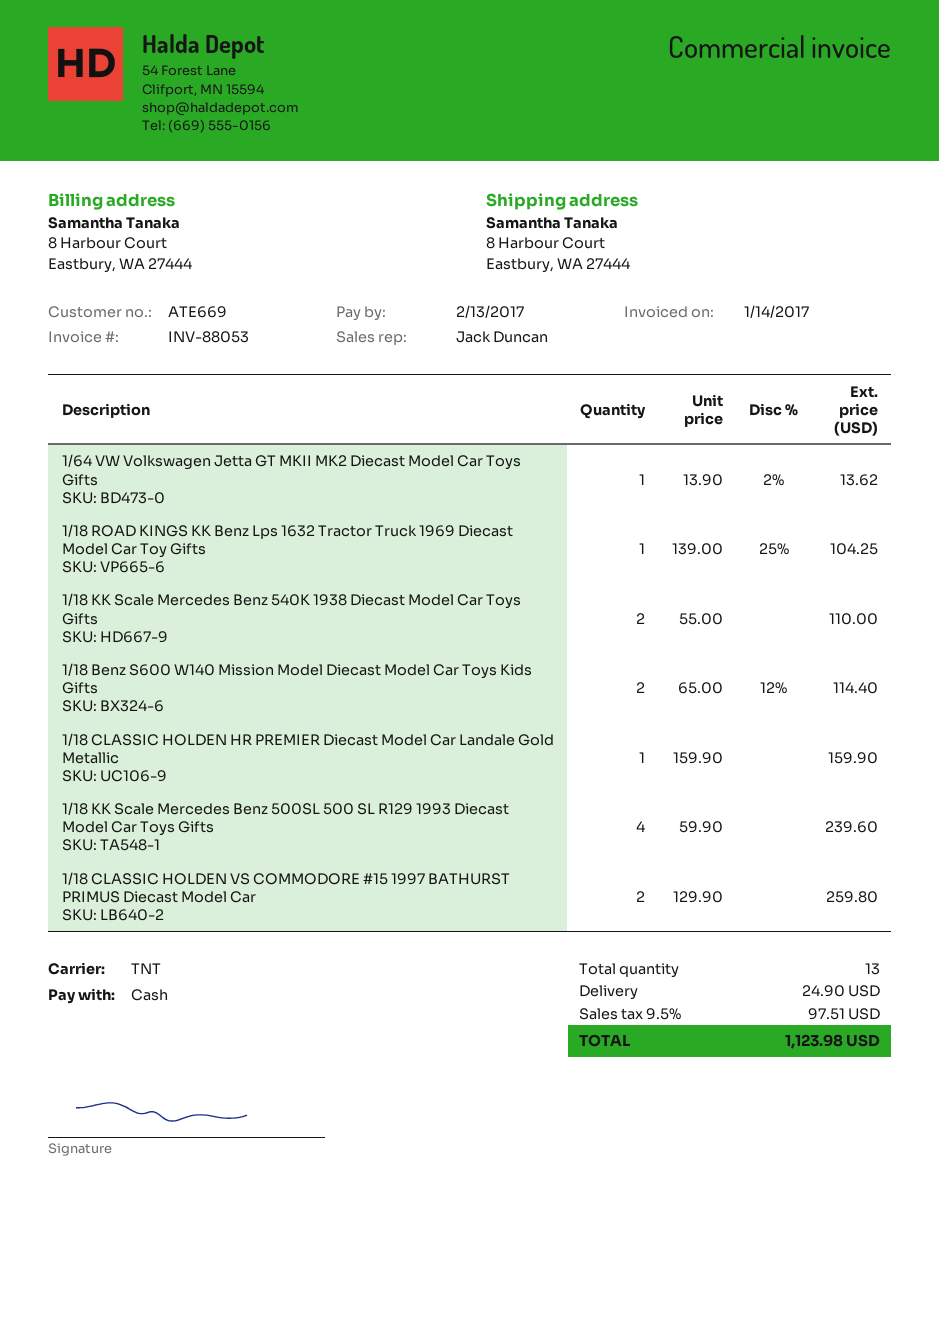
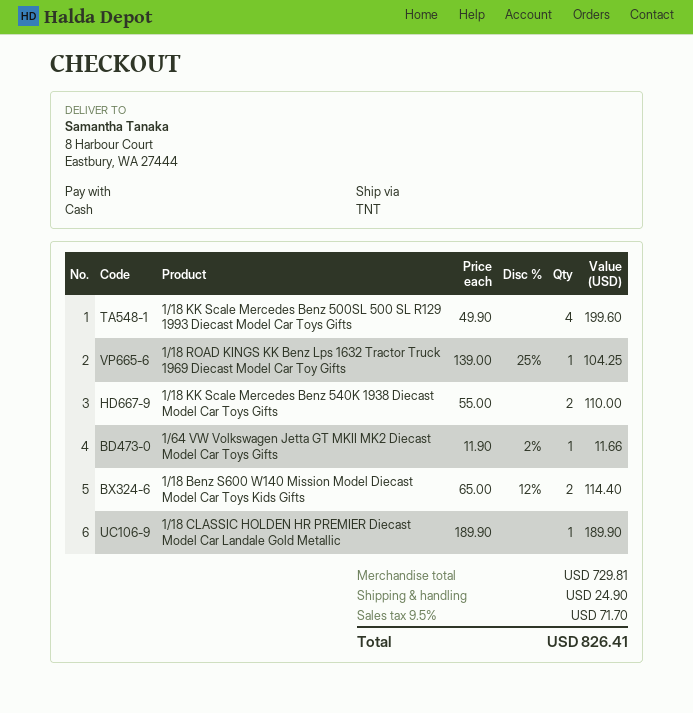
1/64 VW Volkswagen Jetta GT MKII MK2 Diecast Model Car Toys Gifts: 1 x 13.90 - 2% = 13.62 -> 1 x 11.90 - 2% = 11.66
1/18 CLASSIC HOLDEN HR PREMIER Diecast Model Car Landale Gold Metallic: 1 x 159.90 = 159.90 -> 1 x 189.90 = 189.90
1/18 KK Scale Mercedes Benz 500SL 500 SL R129 1993 Diecast Model Car Toys Gifts: 4 x 59.90 = 239.60 -> 4 x 49.90 = 199.60
1/18 CLASSIC HOLDEN VS COMMODORE #15 1997 BATHURST PRIMUS Diecast Model Car: 2 x 129.90 = 259.80 -> none
tax: 9.5% = 97.51 -> 9.5% = 71.70
total: 1123.98 -> 826.41

